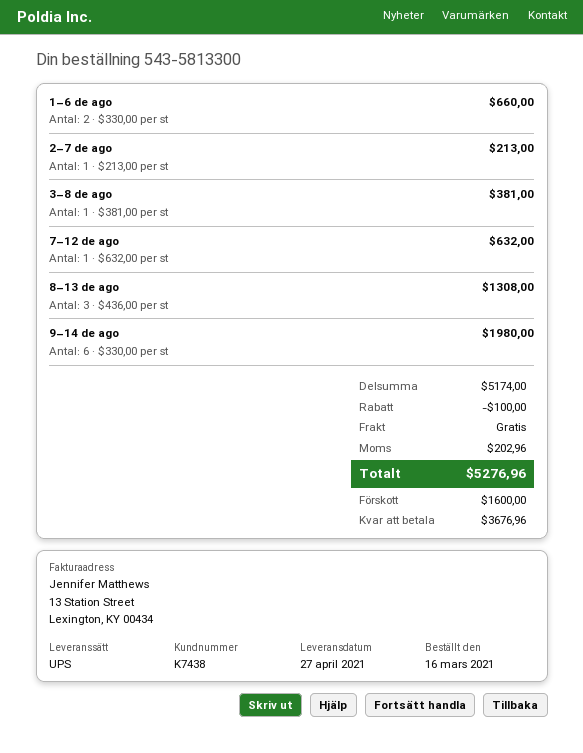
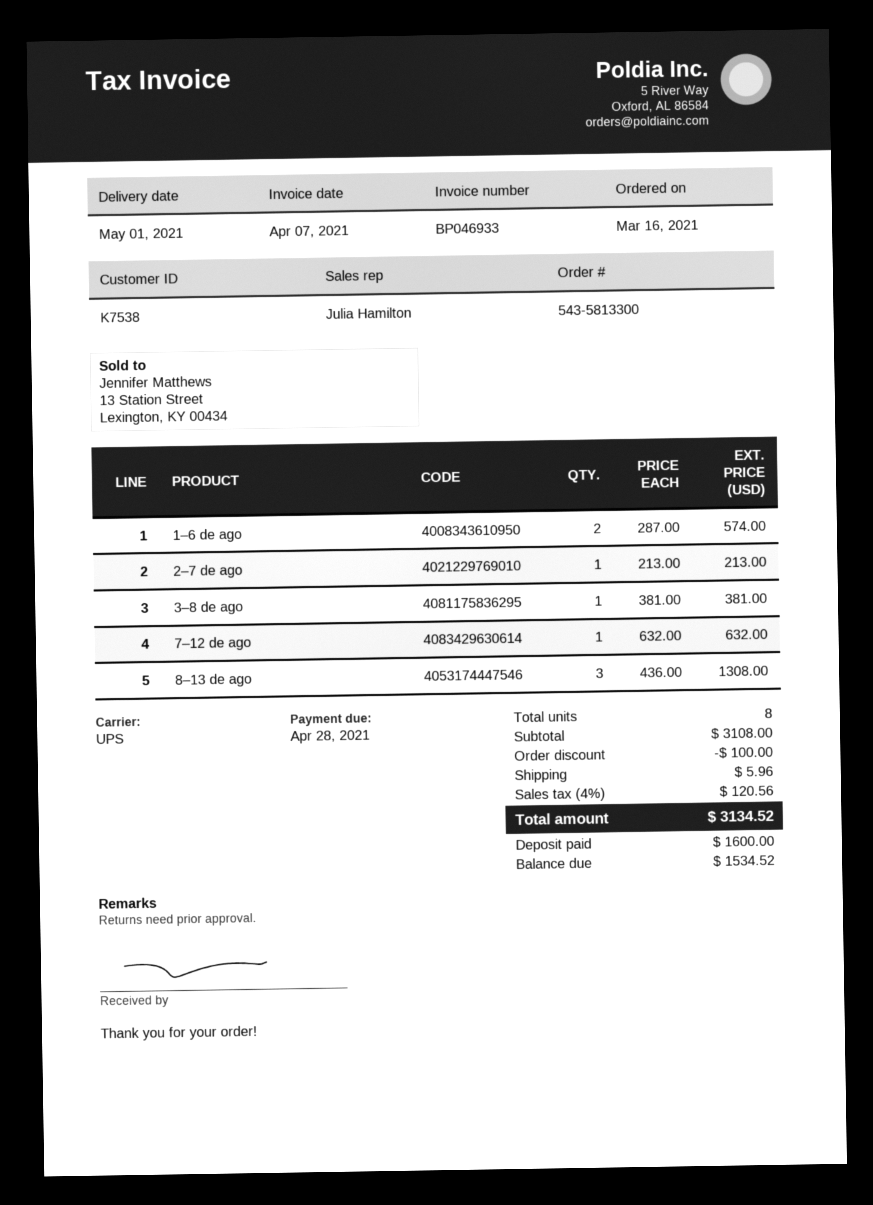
delivery date: 2021-04-27 -> 2021-05-01
customer number: K7438 -> K7538
1–6 de ago: 2 x 330.00 = 660.00 -> 2 x 287.00 = 574.00
9–14 de ago: 6 x 330.00 = 1980.00 -> none
subtotal: 5174.00 -> 3108.00
shipping: 0.00 -> 5.96
tax: 202.96 -> 120.56
total: 5276.96 -> 3134.52
balance: 3676.96 -> 1534.52

